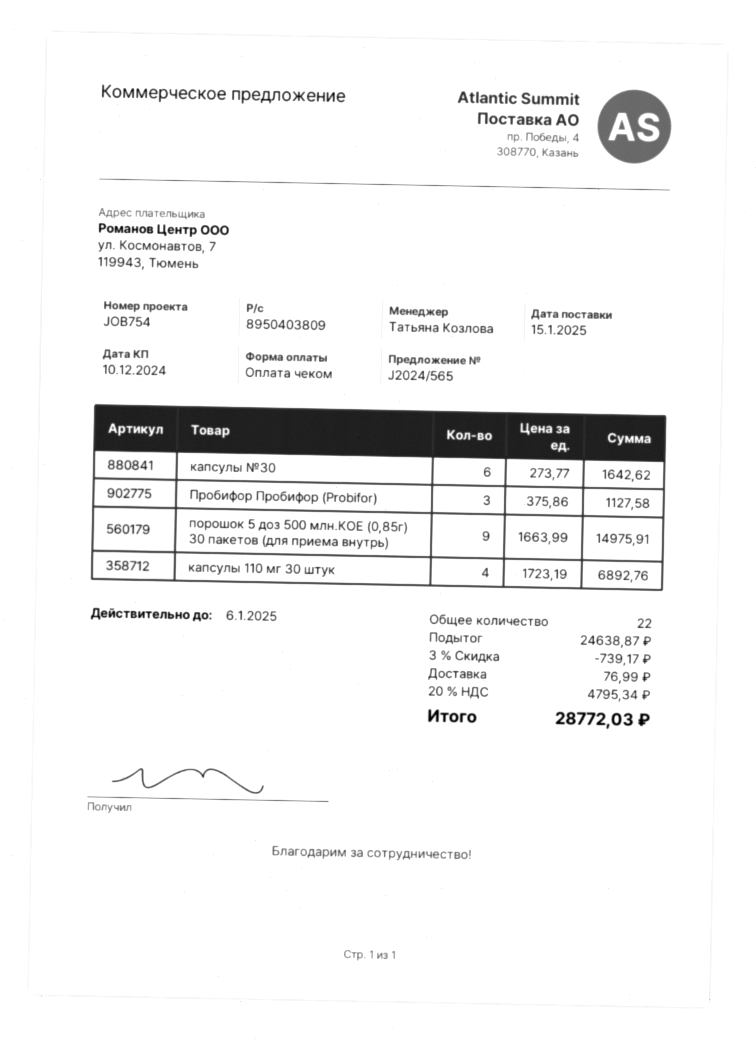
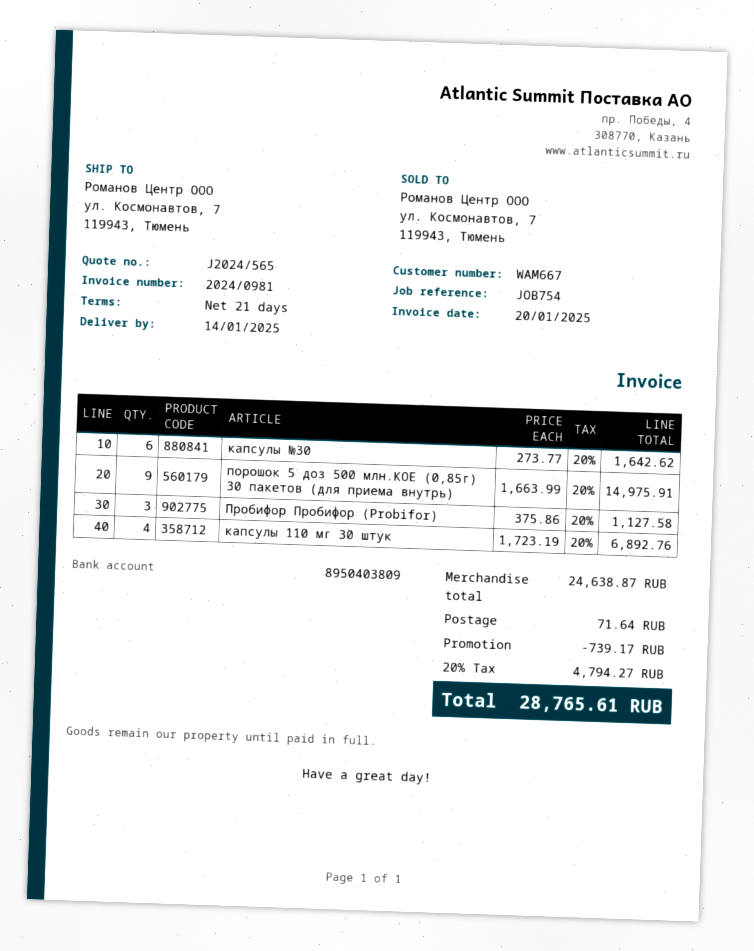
delivery date: 2025-01-15 -> 2025-01-14
shipping: 76.99 -> 71.64
tax: 20% = 4795.34 -> 20% = 4794.27
total: 28772.03 -> 28765.61

